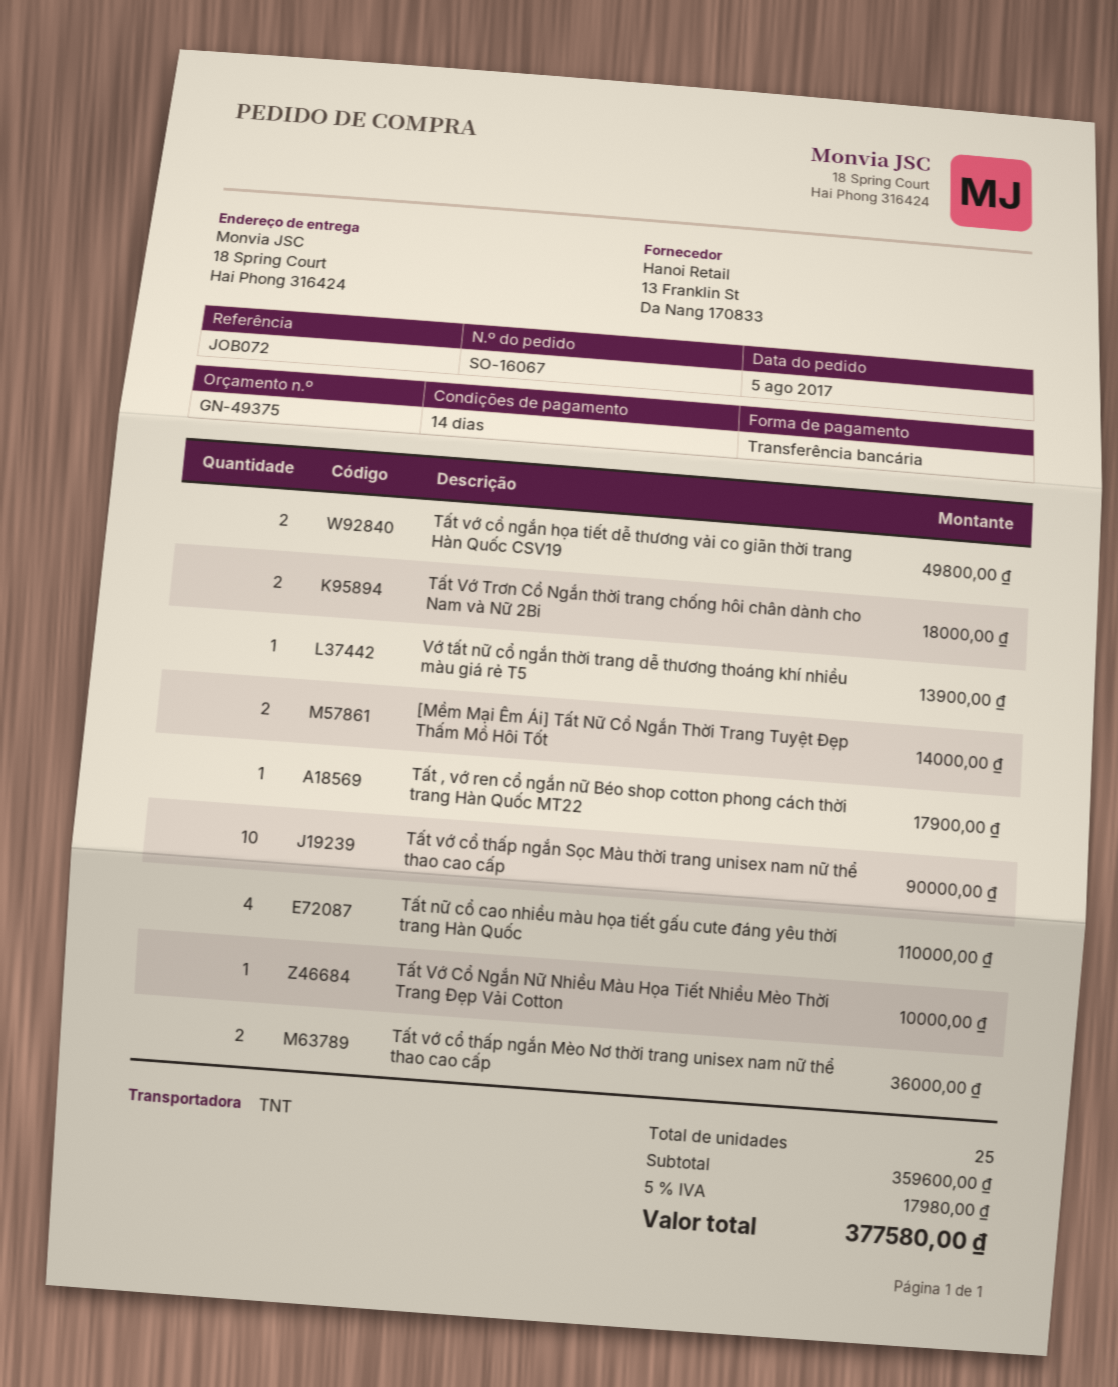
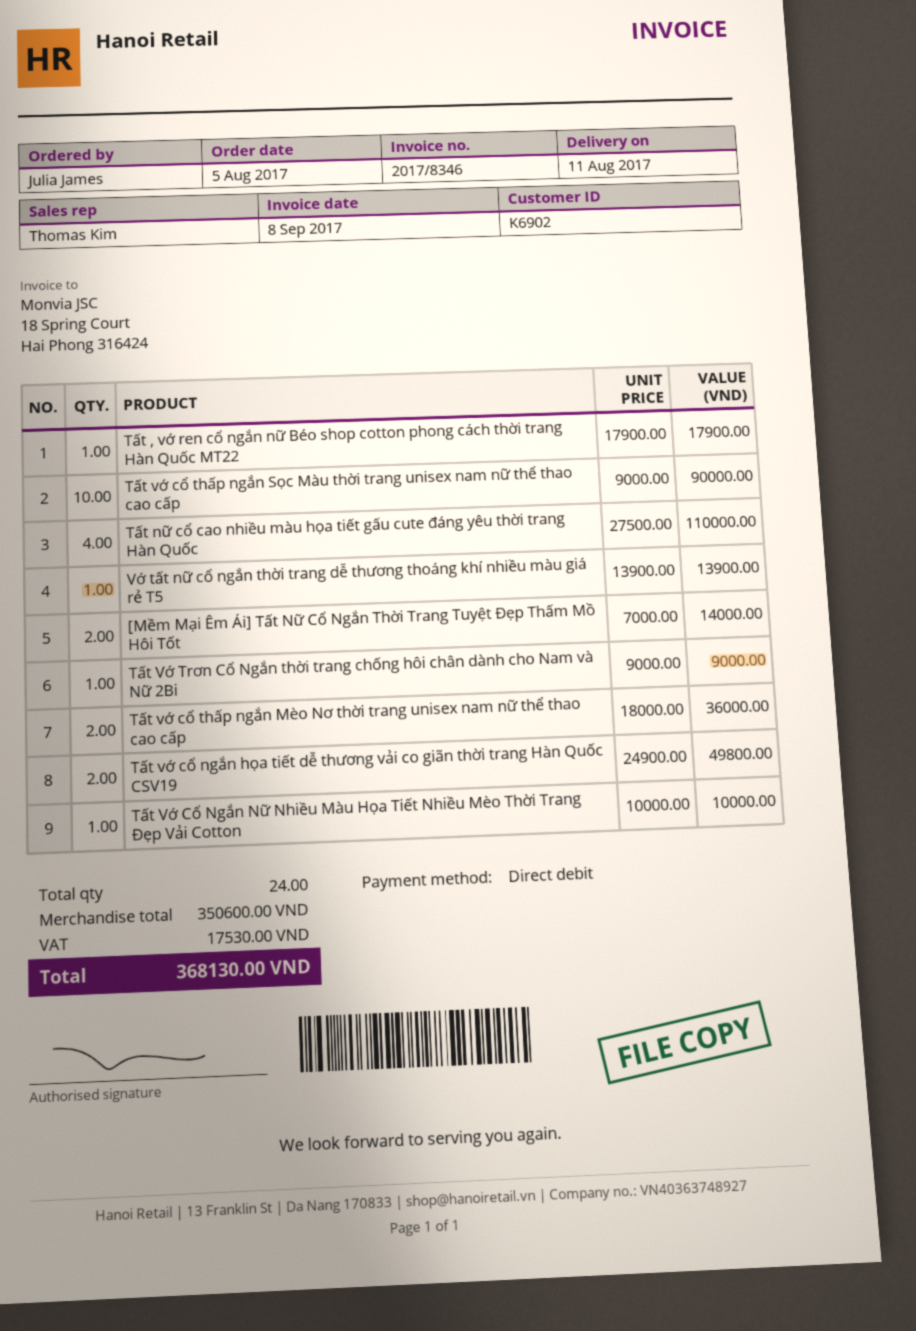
payment method: bank transfer -> direct debit
Tất Vớ Trơn Cổ Ngắn thời trang chống hôi chân dành cho Nam và Nữ 2Bi: 2 for 18000.00 -> 1 for 9000.00
total quantity: 25 -> 24
subtotal: 359600.00 -> 350600.00
tax: 17980.00 -> 17530.00
total: 377580.00 -> 368130.00

